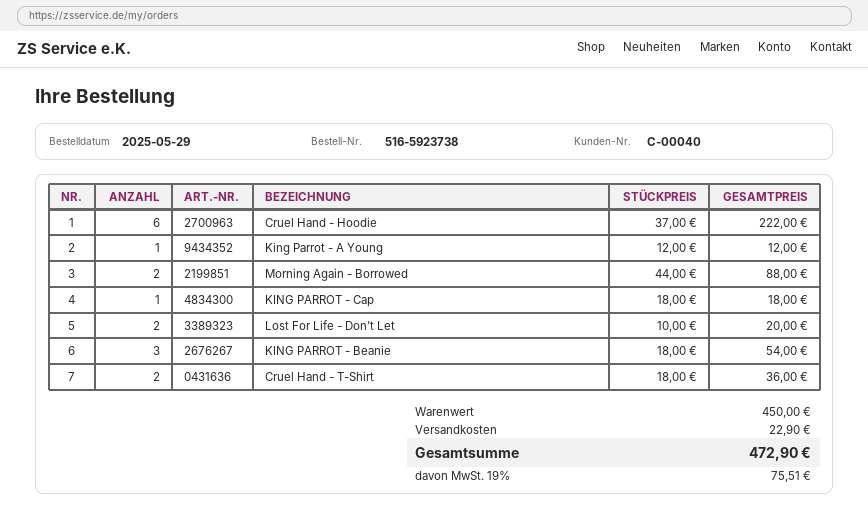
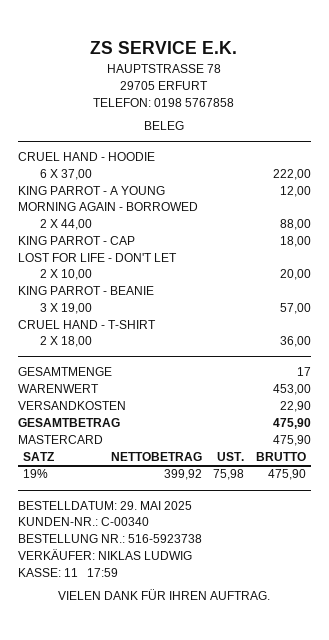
customer number: C-00040 -> C-00340
KING PARROT - Beanie: 3 x 18.00 = 54.00 -> 3 x 19.00 = 57.00
subtotal: 450.00 -> 453.00
tax: 19% = 75.51 -> 19% = 75.98
total: 472.90 -> 475.90

